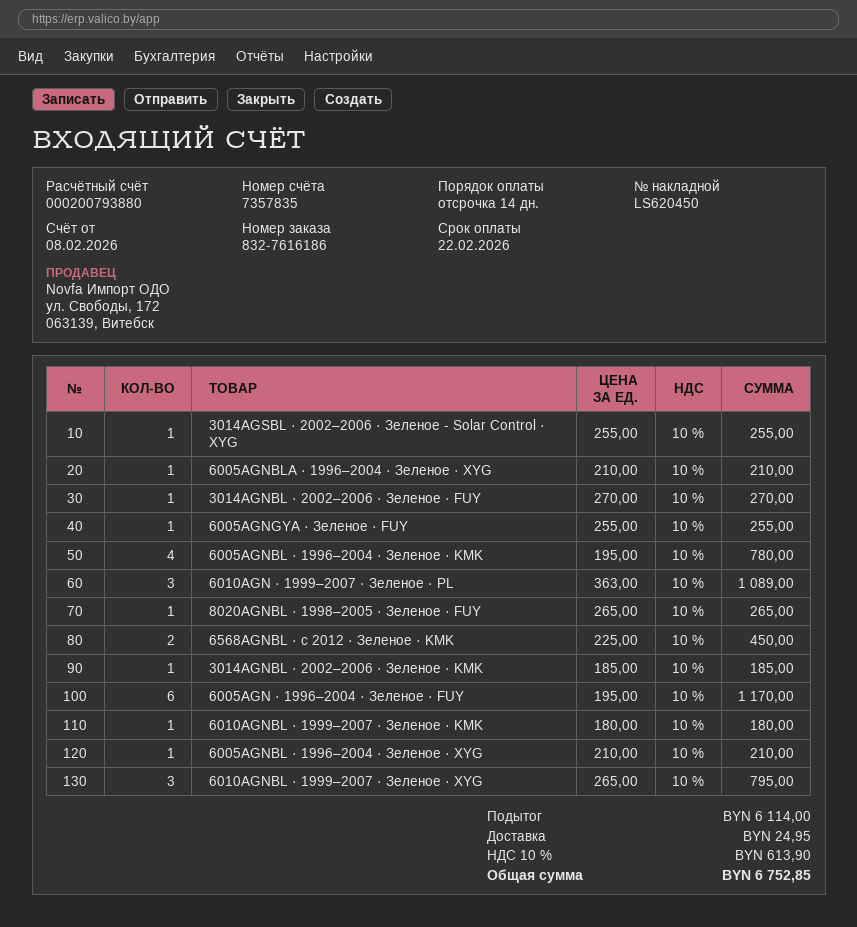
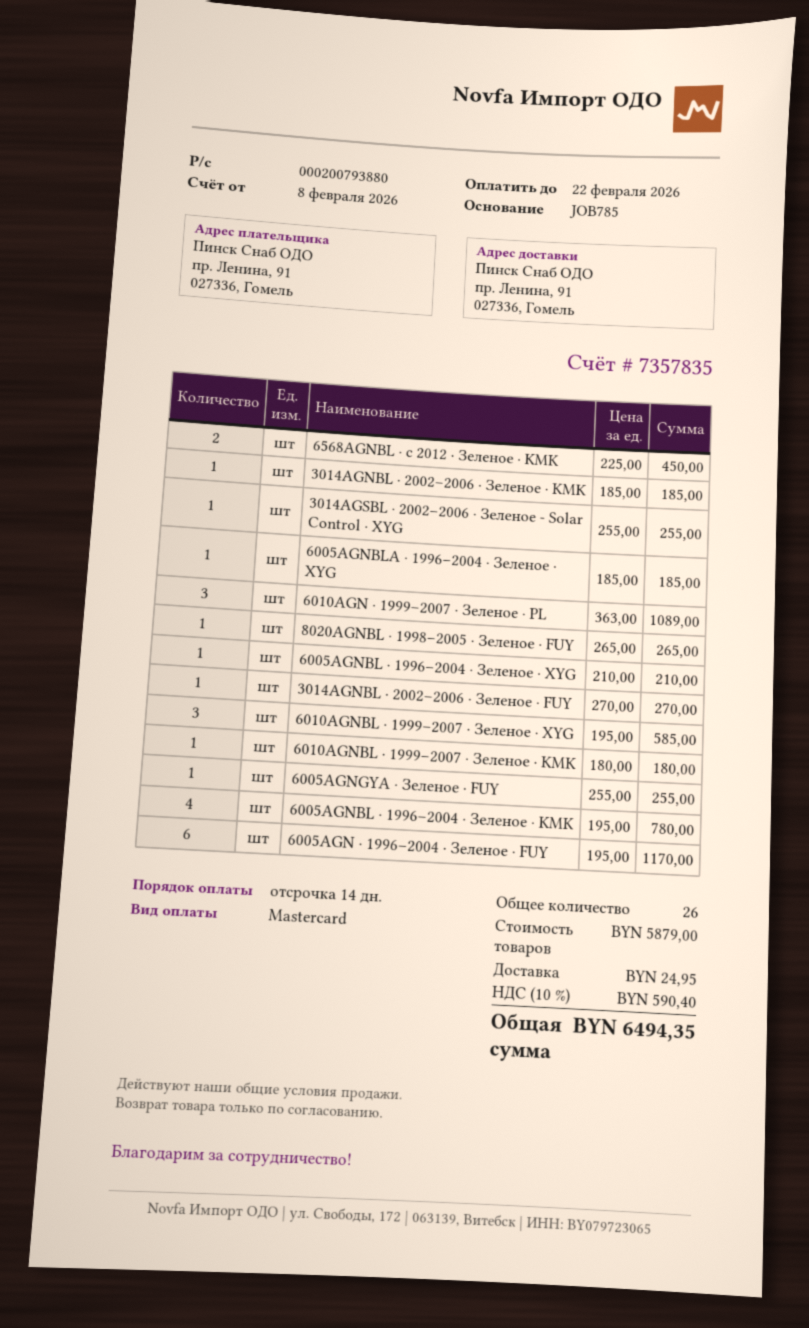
6005AGNBLA · 1996–2004 · Зеленое · XYG: 1 x 210.00 = 210.00 -> 1 x 185.00 = 185.00
6010AGNBL · 1999–2007 · Зеленое · XYG: 3 x 265.00 = 795.00 -> 3 x 195.00 = 585.00
subtotal: 6114.00 -> 5879.00
tax: 10% = 613.90 -> 10% = 590.40
total: 6752.85 -> 6494.35

